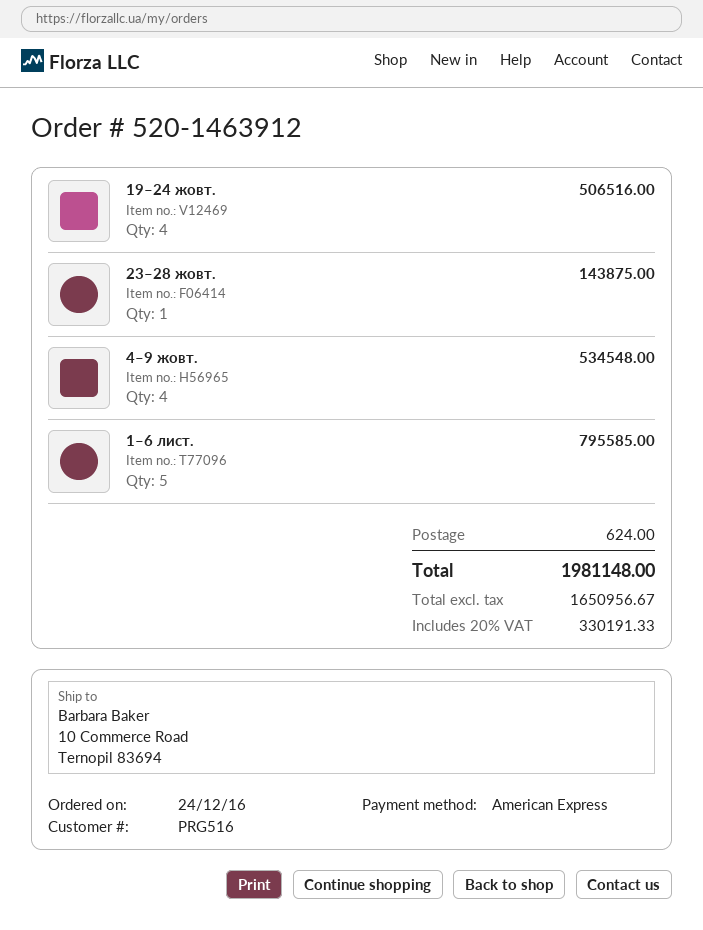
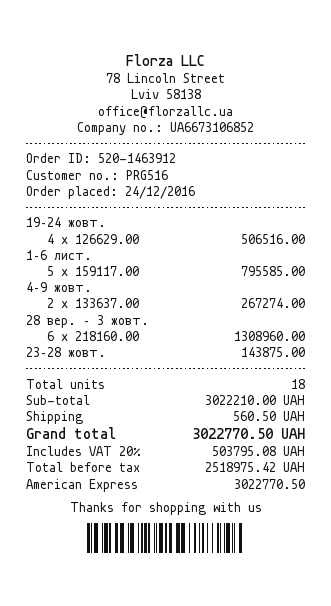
4–9 жовт.: 4 for 534548.00 -> 2 for 267274.00
28 вер. – 3 жовт.: none -> 6 for 1308960.00
shipping: 624.00 -> 560.50
net: 1650956.67 -> 2518975.42
tax: 20% = 330191.33 -> 20% = 503795.08
total: 1981148.00 -> 3022770.50

